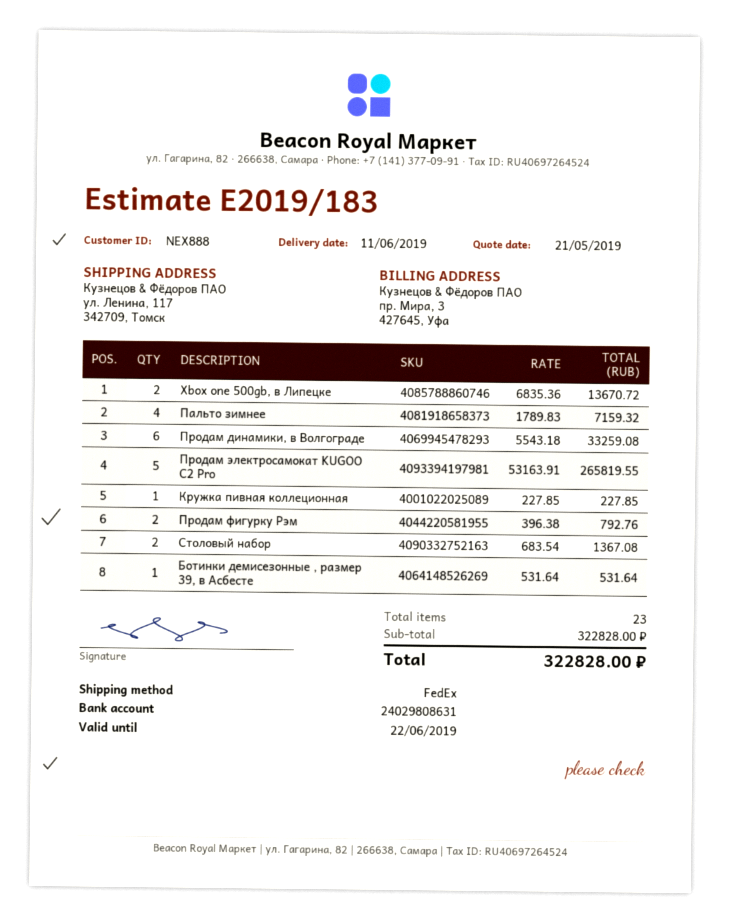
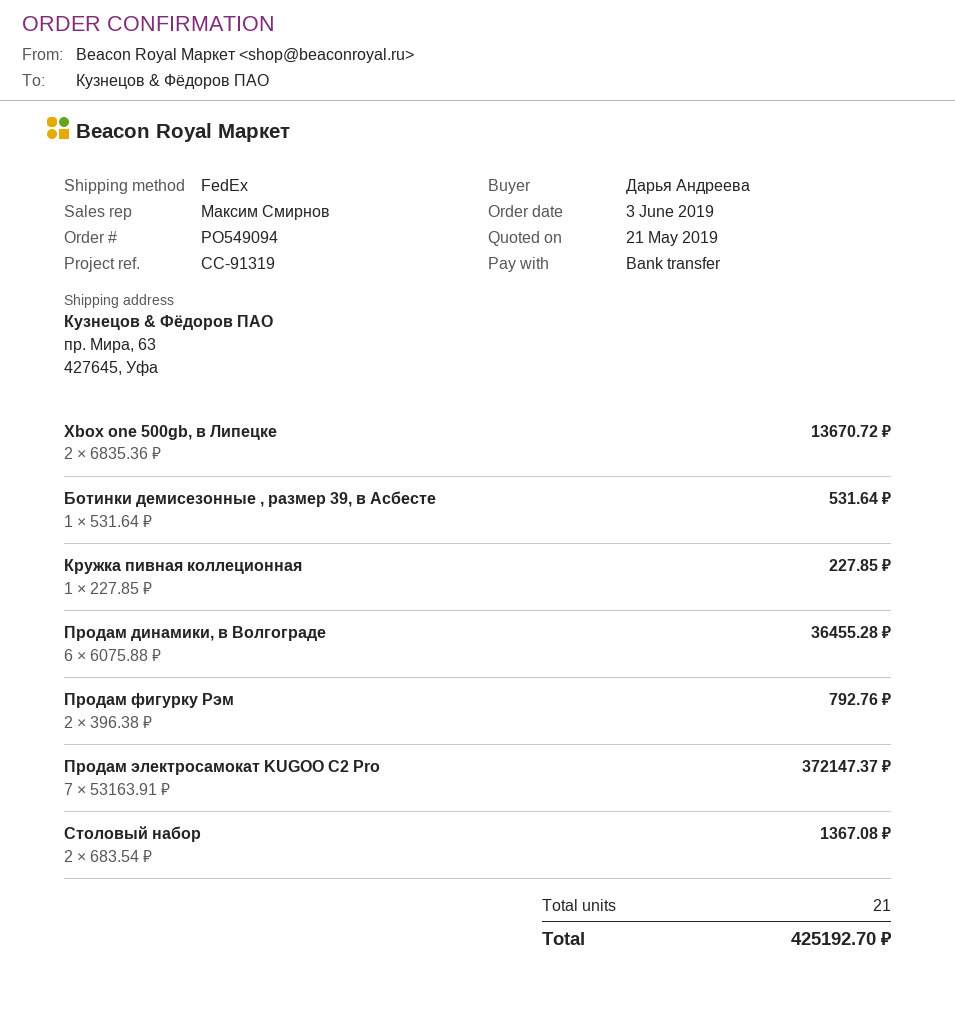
ship to: ул. Ленина, 117, 342709, Томск -> пр. Мира, 63, 427645, Уфа
Пальто зимнее: 4 x 1789.83 = 7159.32 -> none
Продам динамики, в Волгограде: 6 x 5543.18 = 33259.08 -> 6 x 6075.88 = 36455.28
Продам электросамокат KUGOO C2 Pro: 5 x 53163.91 = 265819.55 -> 7 x 53163.91 = 372147.37
total quantity: 23 -> 21
total: 322828.00 -> 425192.70

